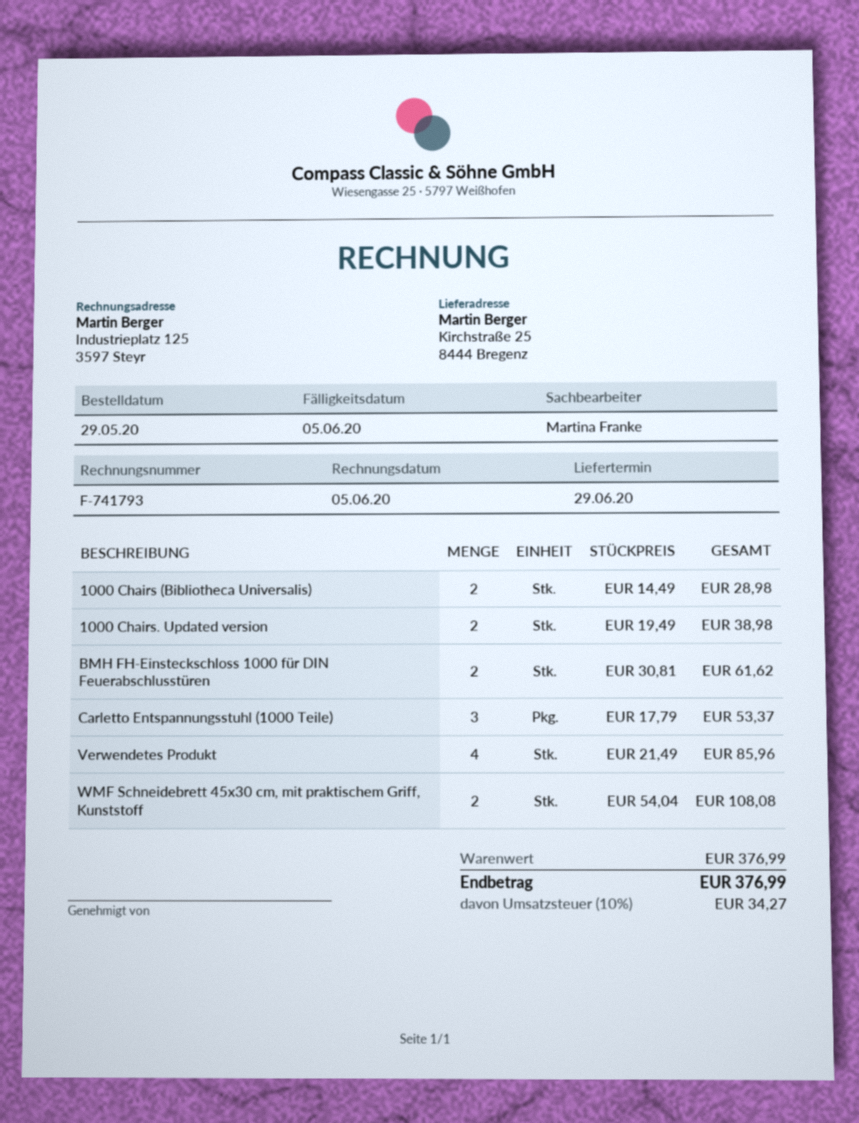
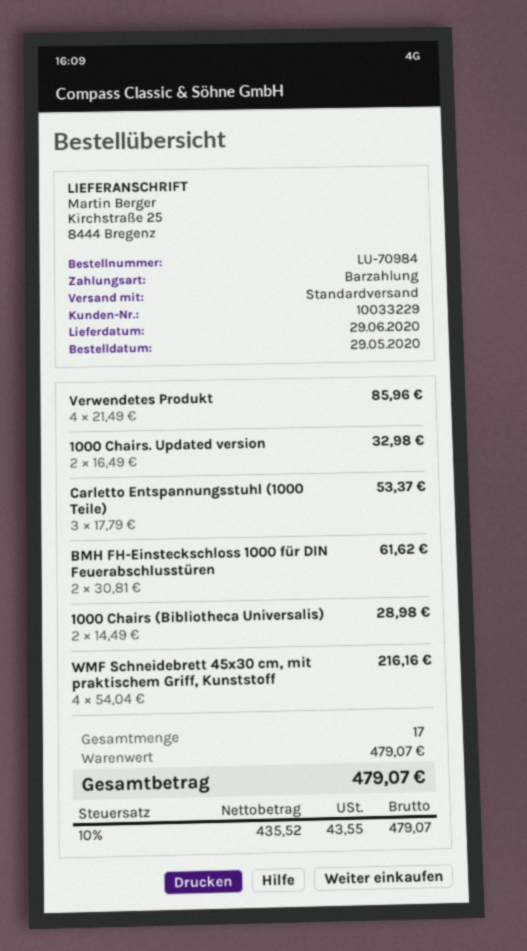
1000 Chairs. Updated version: 2 x 19.49 = 38.98 -> 2 x 16.49 = 32.98
WMF Schneidebrett 45x30 cm, mit praktischem Griff, Kunststoff: 2 x 54.04 = 108.08 -> 4 x 54.04 = 216.16
subtotal: 376.99 -> 479.07
tax: 10% = 34.27 -> 10% = 43.55
total: 376.99 -> 479.07

